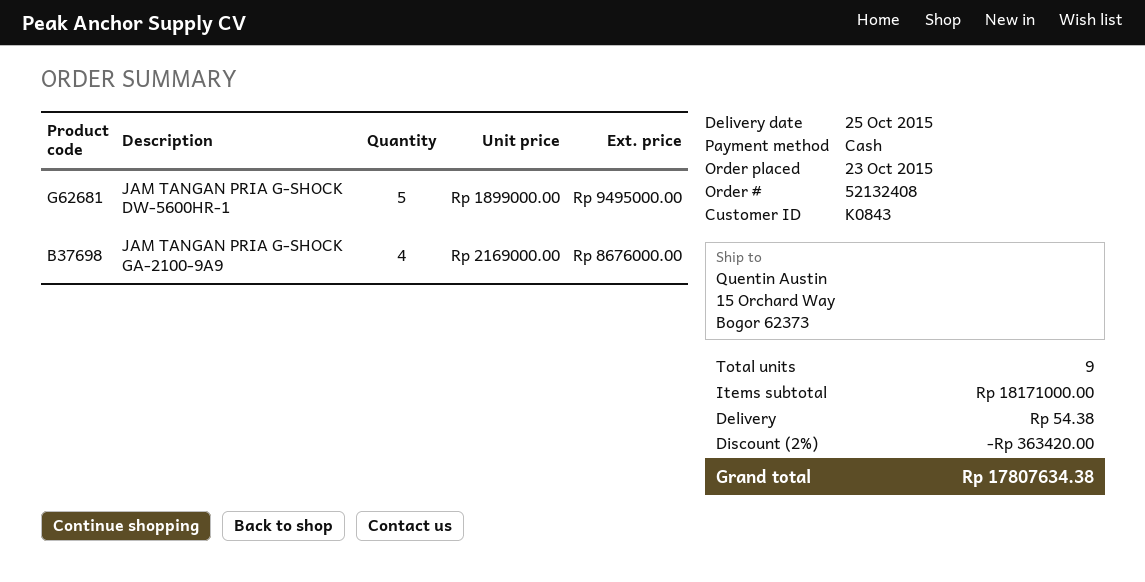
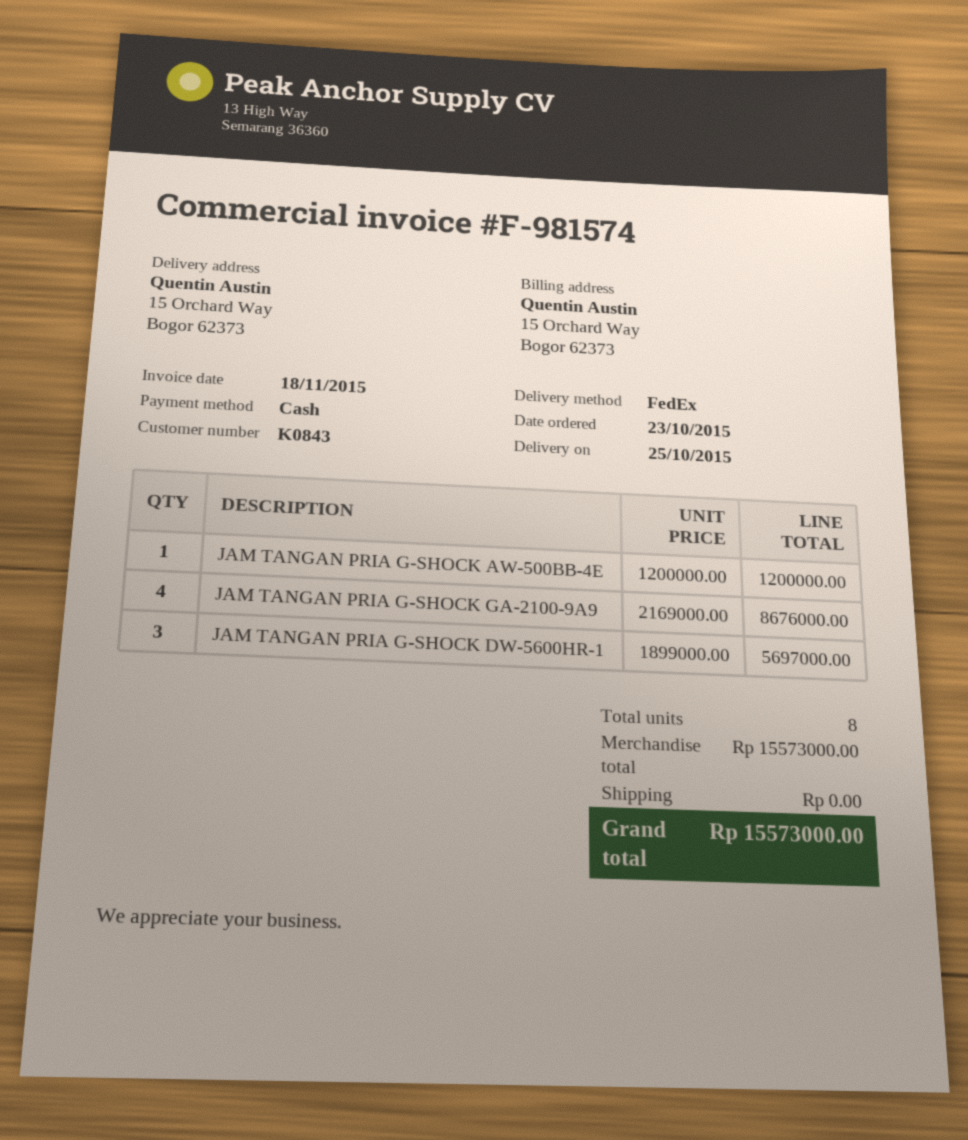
JAM TANGAN PRIA G-SHOCK DW-5600HR-1: 5 x 1899000.00 = 9495000.00 -> 3 x 1899000.00 = 5697000.00
JAM TANGAN PRIA G-SHOCK AW-500BB-4E: none -> 1 x 1200000.00 = 1200000.00
total quantity: 9 -> 8
subtotal: 18171000.00 -> 15573000.00
discount: 2% = 363420.00 -> none
shipping: 54.38 -> 0.00
total: 17807634.38 -> 15573000.00

